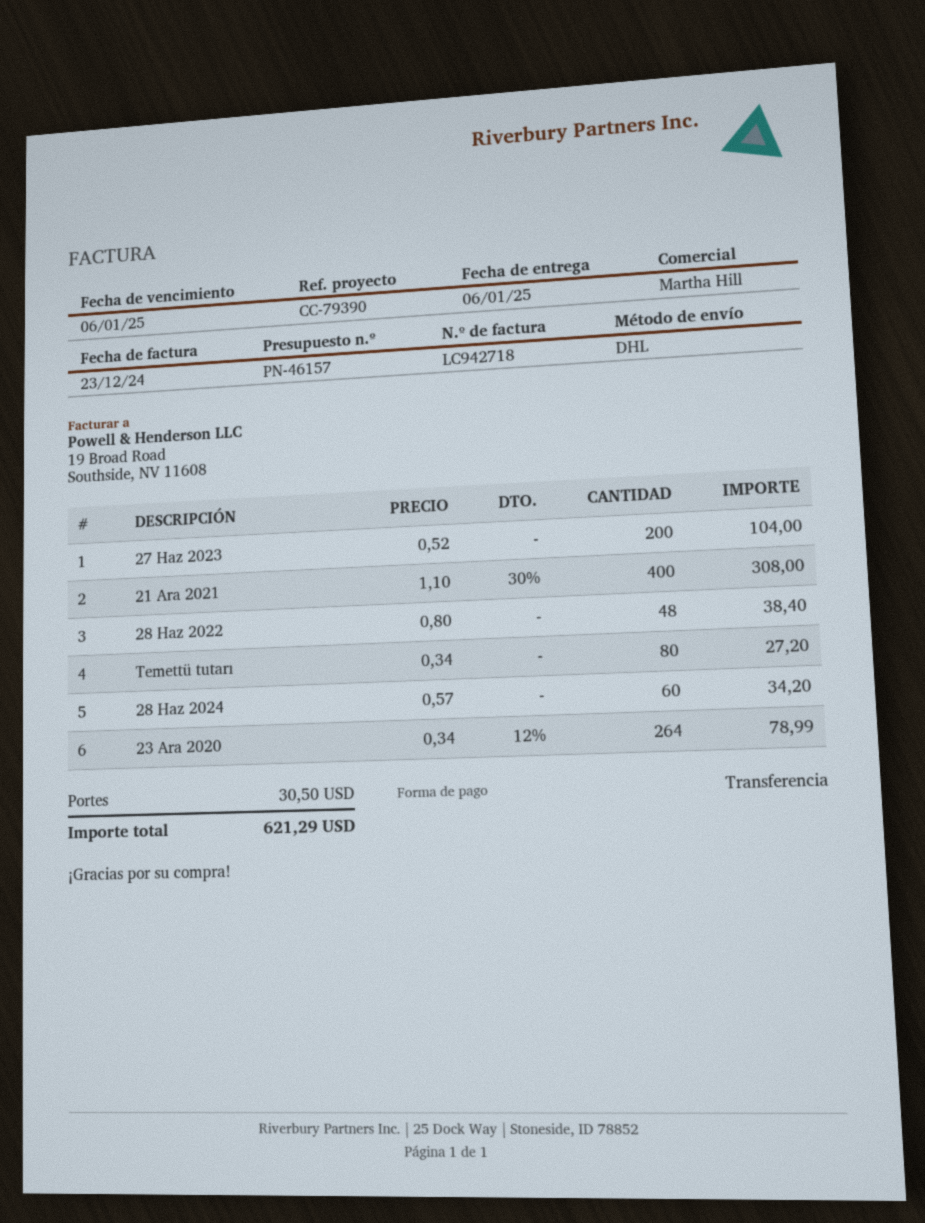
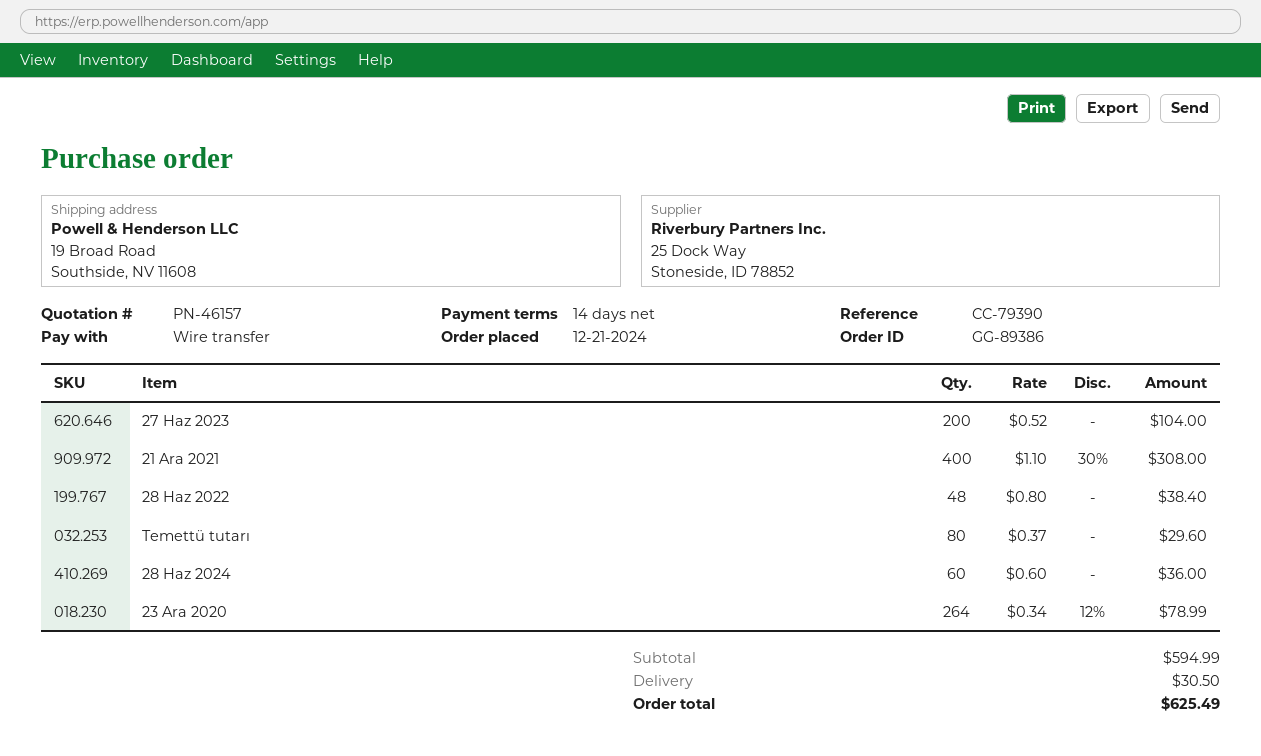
Temettü tutarı: 80 x 0.34 = 27.20 -> 80 x 0.37 = 29.60
28 Haz 2024: 60 x 0.57 = 34.20 -> 60 x 0.60 = 36.00
total: 621.29 -> 625.49

